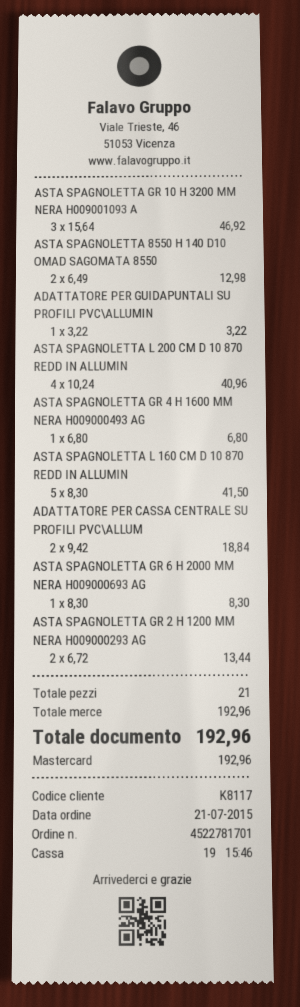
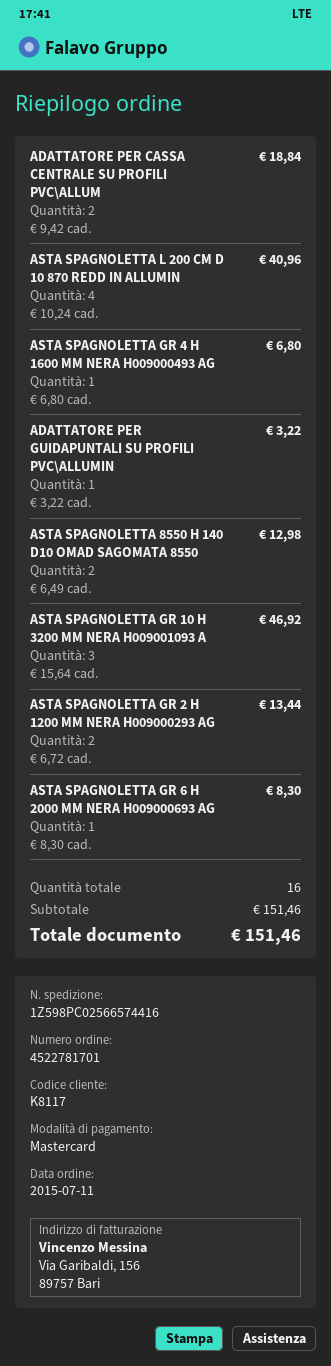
order date: 2015-07-21 -> 2015-07-11
ASTA SPAGNOLETTA L 160 CM D 10 870 REDD IN ALLUMIN: 5 x 8.30 = 41.50 -> none
total quantity: 21 -> 16
subtotal: 192.96 -> 151.46
total: 192.96 -> 151.46

